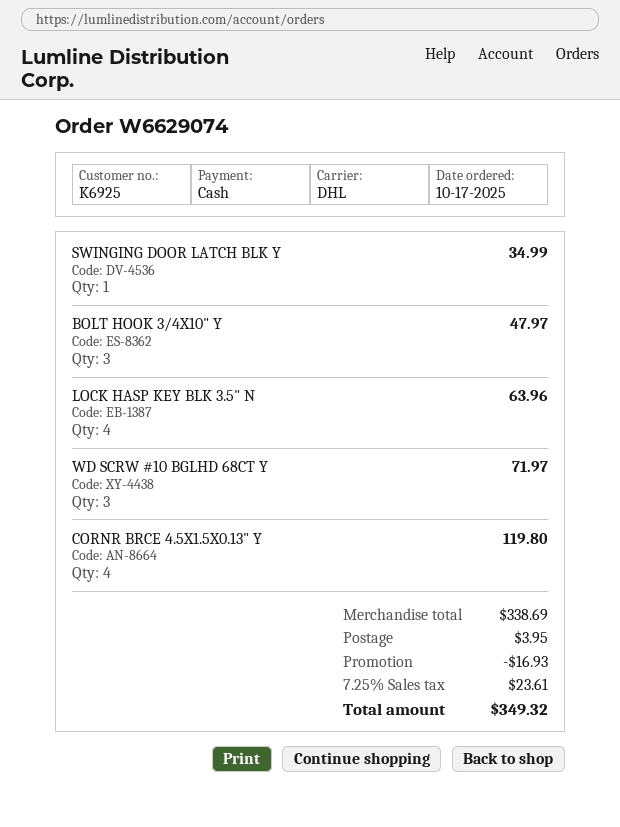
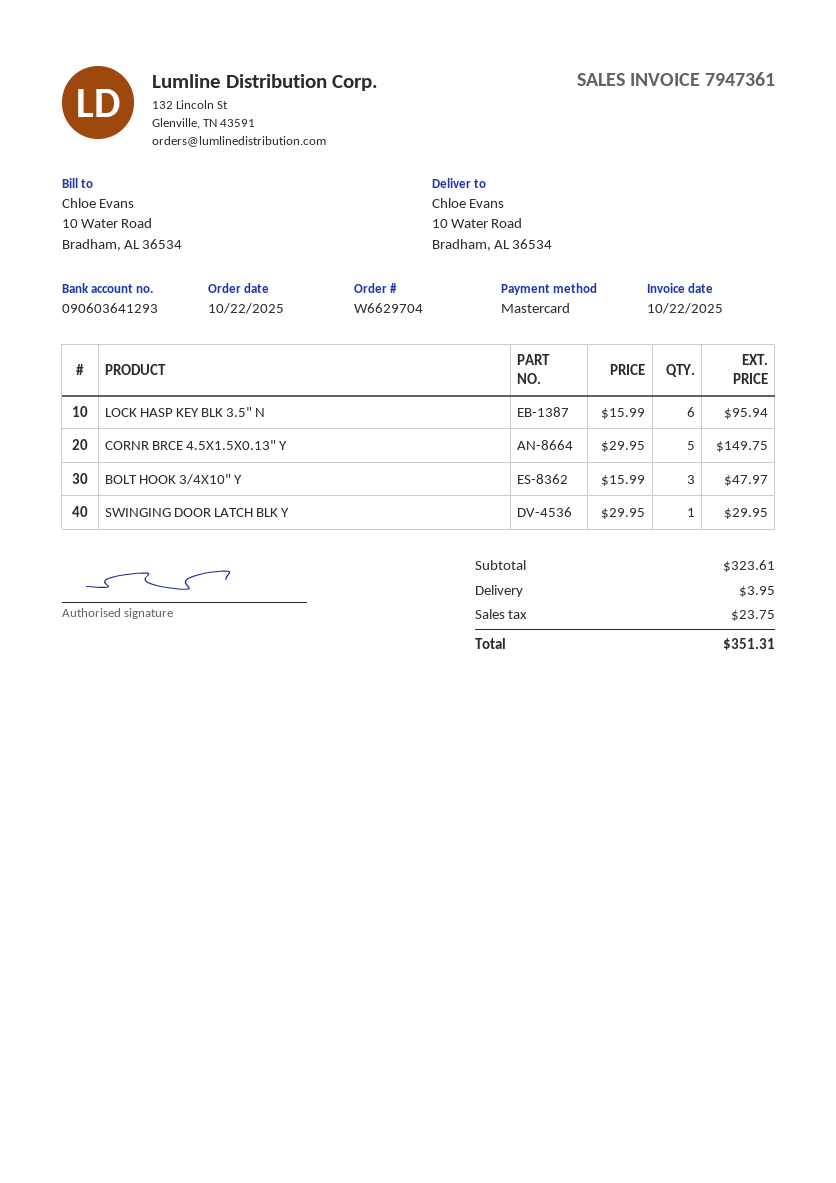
order number: W6629074 -> W6629704
order date: 2025-10-17 -> 2025-10-22
payment method: cash -> Mastercard
SWINGING DOOR LATCH BLK Y: 1 for 34.99 -> 1 for 29.95
LOCK HASP KEY BLK 3.5" N: 4 for 63.96 -> 6 for 95.94
WD SCRW #10 BGLHD 68CT Y: 3 for 71.97 -> none
CORNR BRCE 4.5X1.5X0.13" Y: 4 for 119.80 -> 5 for 149.75
subtotal: 338.69 -> 323.61
discount: 16.93 -> none
tax: 23.61 -> 23.75
total: 349.32 -> 351.31

